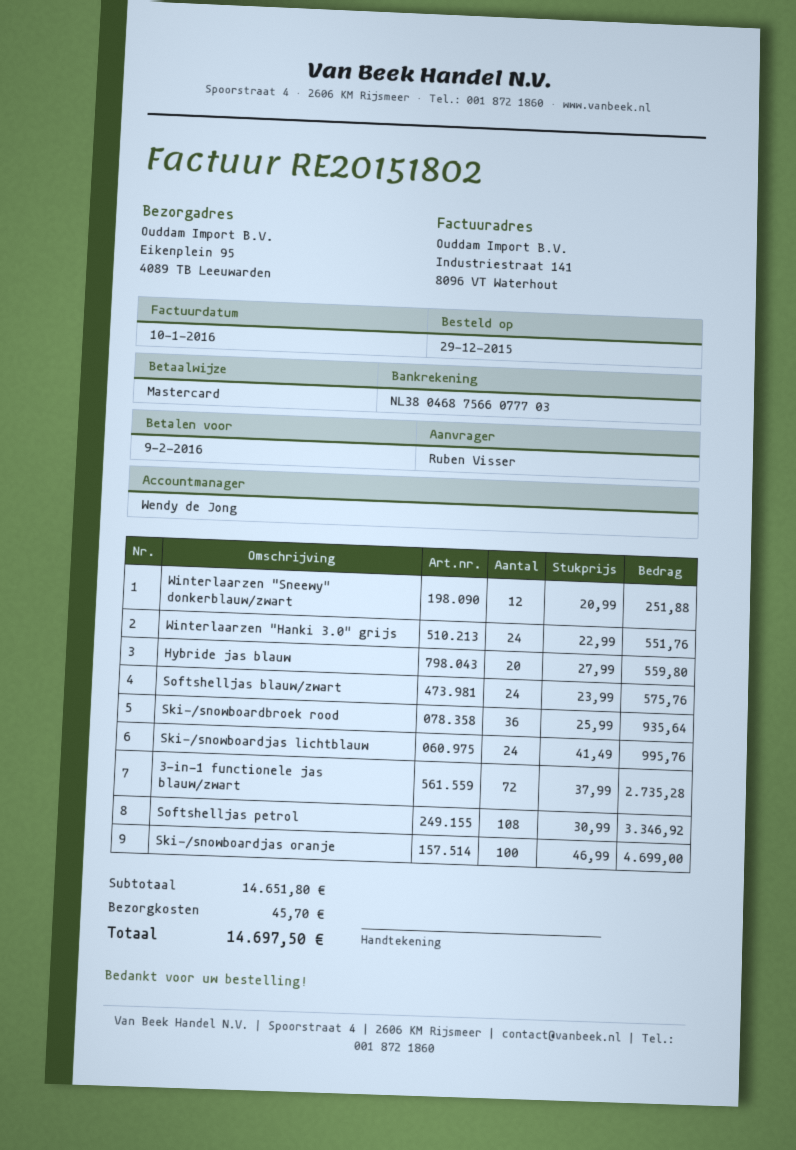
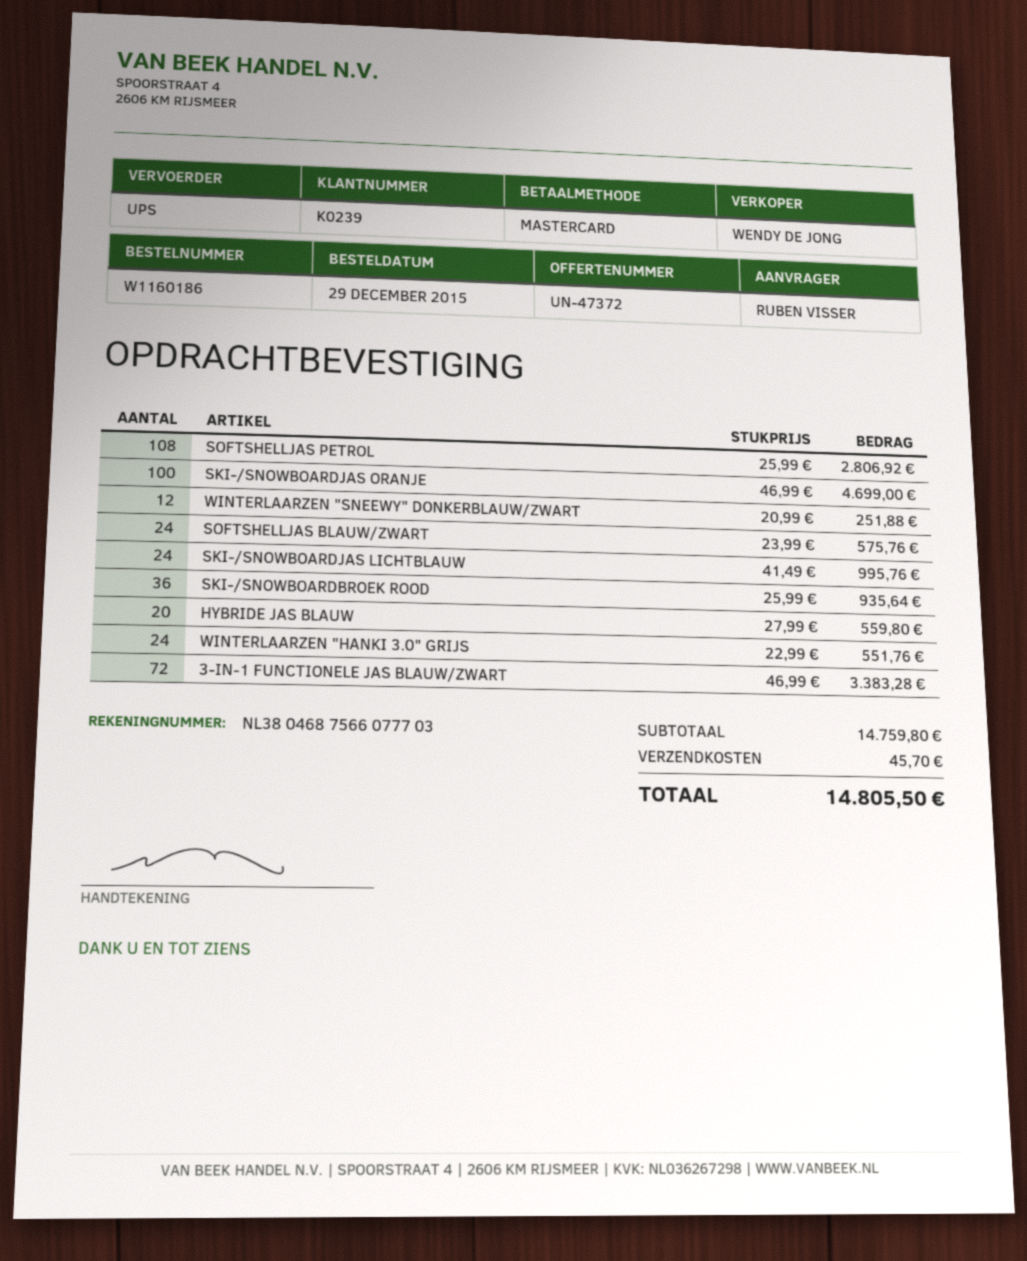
3-in-1 functionele jas blauw/zwart: 72 x 37.99 = 2735.28 -> 72 x 46.99 = 3383.28
Softshelljas petrol: 108 x 30.99 = 3346.92 -> 108 x 25.99 = 2806.92
subtotal: 14651.80 -> 14759.80
total: 14697.50 -> 14805.50

